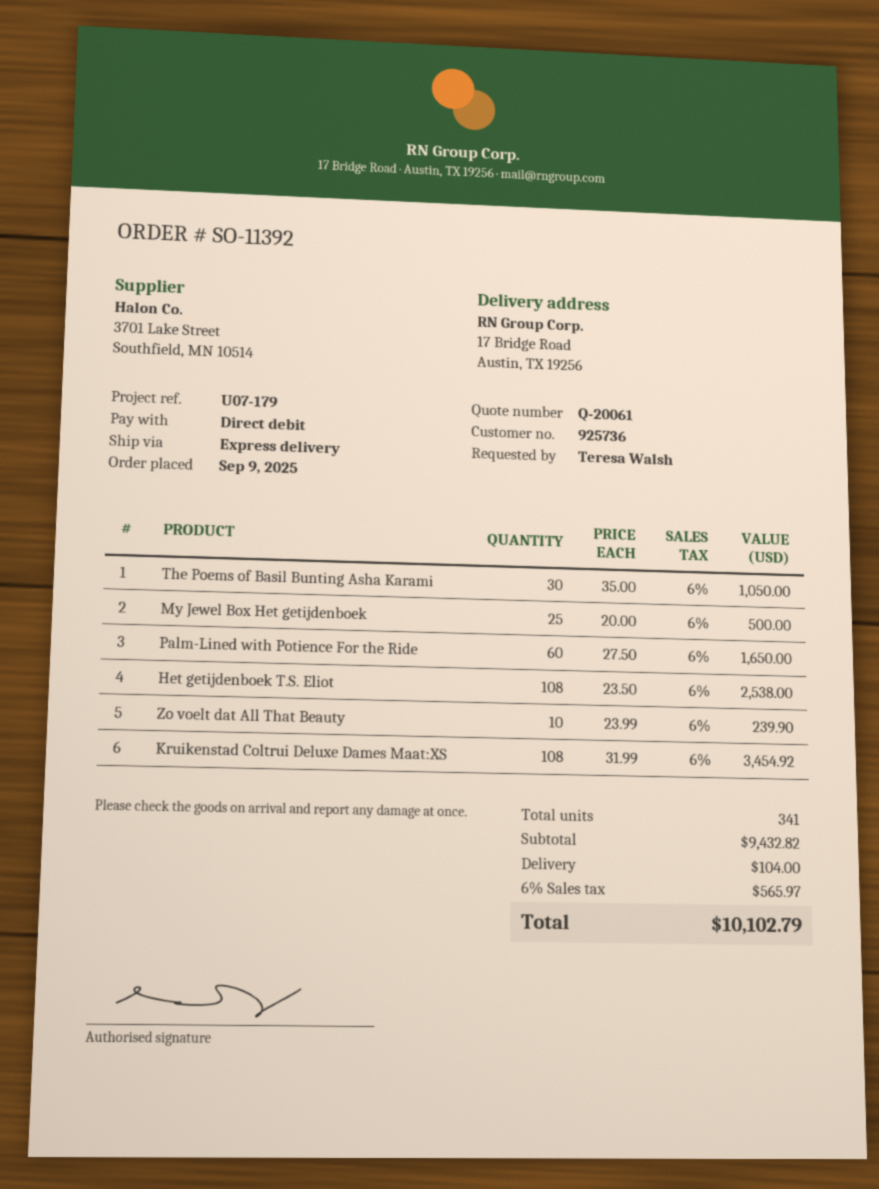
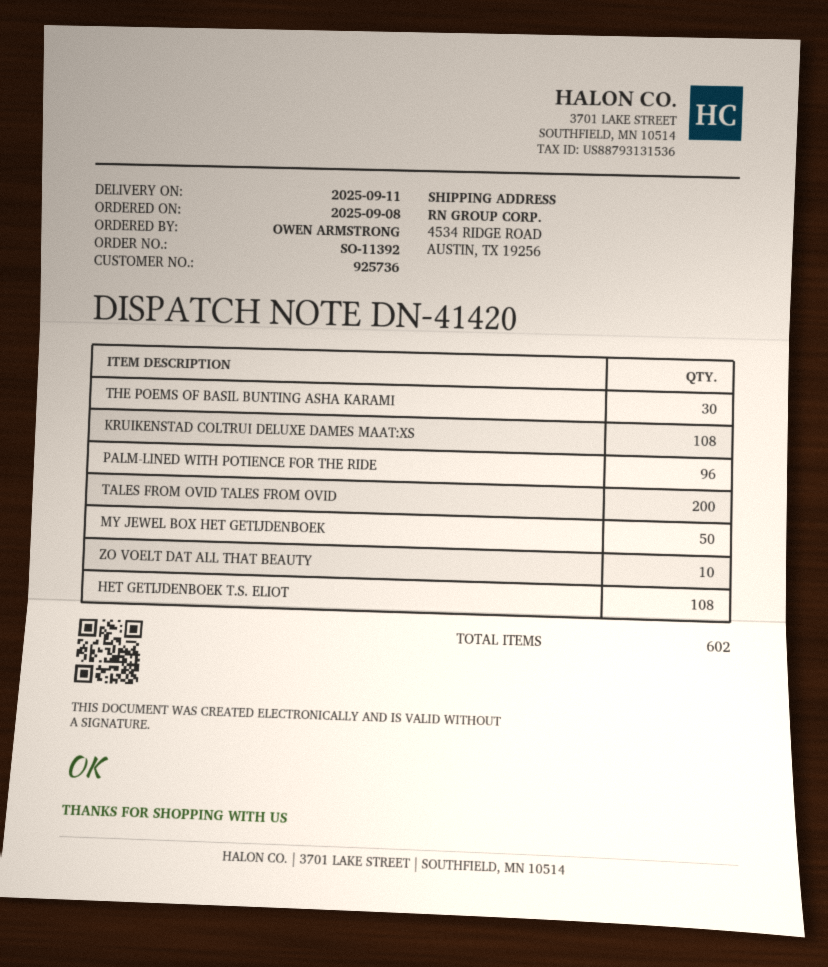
order date: 2025-09-09 -> 2025-09-08
ordered by: Teresa Walsh -> OWEN ARMSTRONG
ship to: 17 Bridge Road, Austin, TX 19256 -> 4534 RIDGE ROAD, AUSTIN, TX 19256
My Jewel Box Het getijdenboek: 25 -> 50
Palm-Lined with Potience For the Ride: 60 -> 96
TALES FROM OVID TALES FROM OVID: none -> 200
total quantity: 341 -> 602

